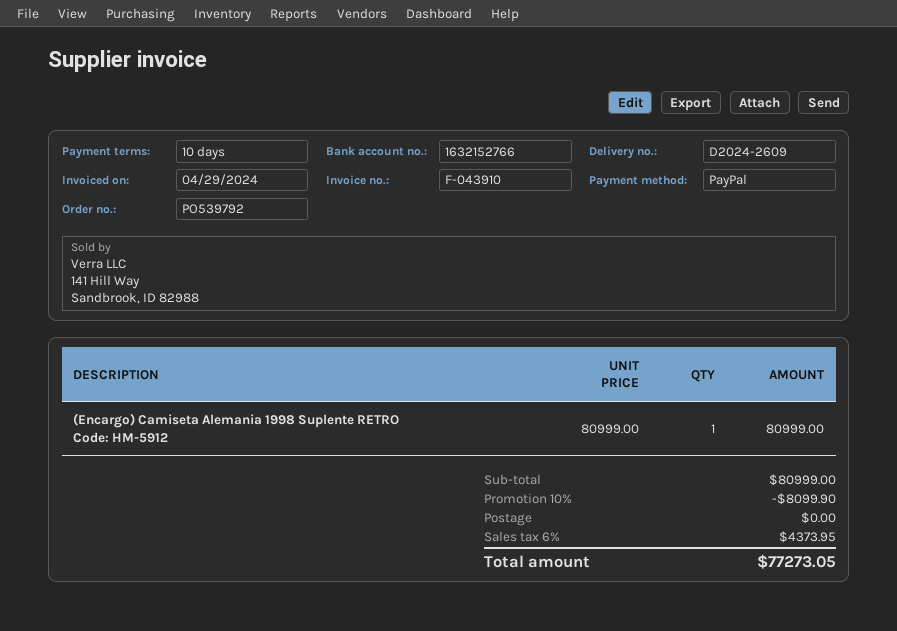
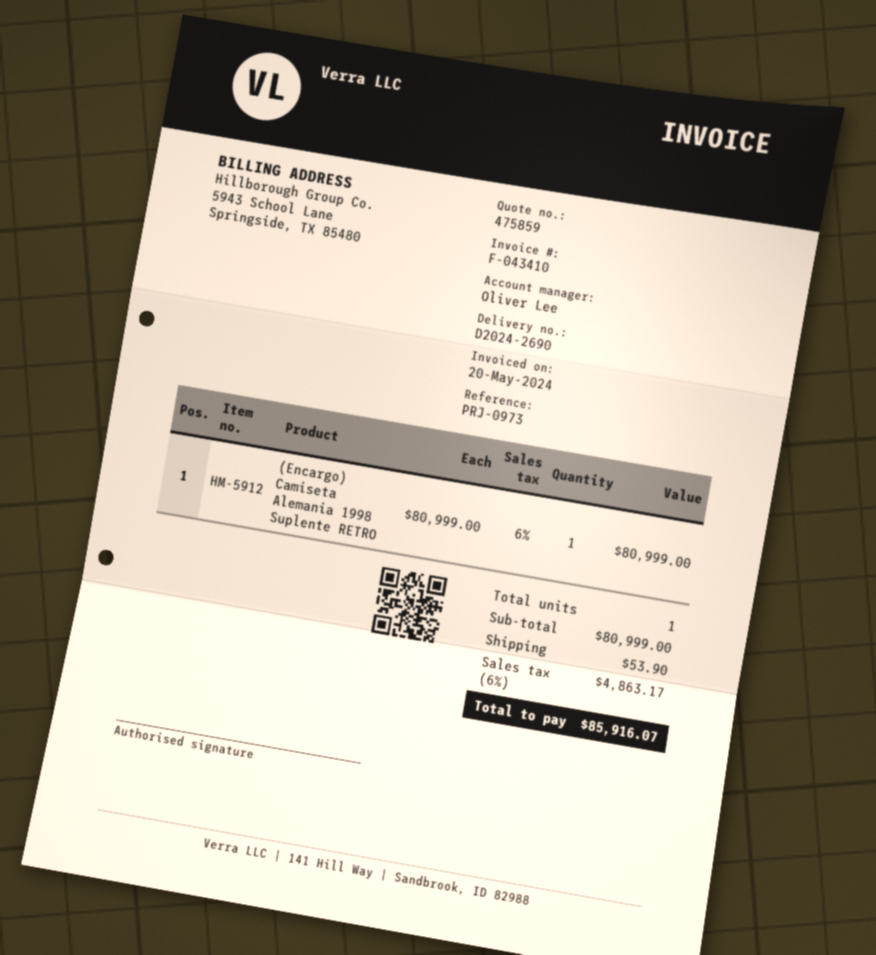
delivery note number: D2024-2609 -> D2024-2690
invoice number: F-043910 -> F-043410
invoice date: 2024-04-29 -> 2024-05-20
discount: 10% = 8099.90 -> none
shipping: 0.00 -> 53.90
tax: 6% = 4373.95 -> 6% = 4863.17
total: 77273.05 -> 85916.07

